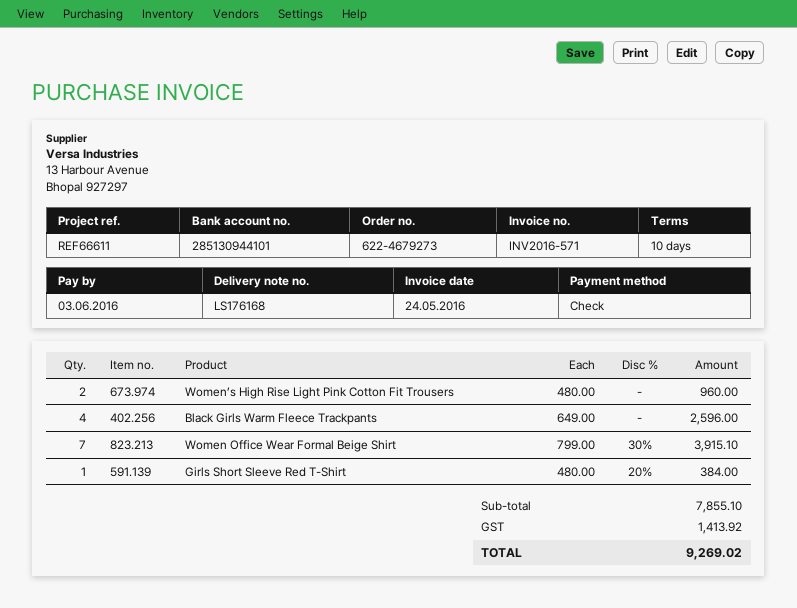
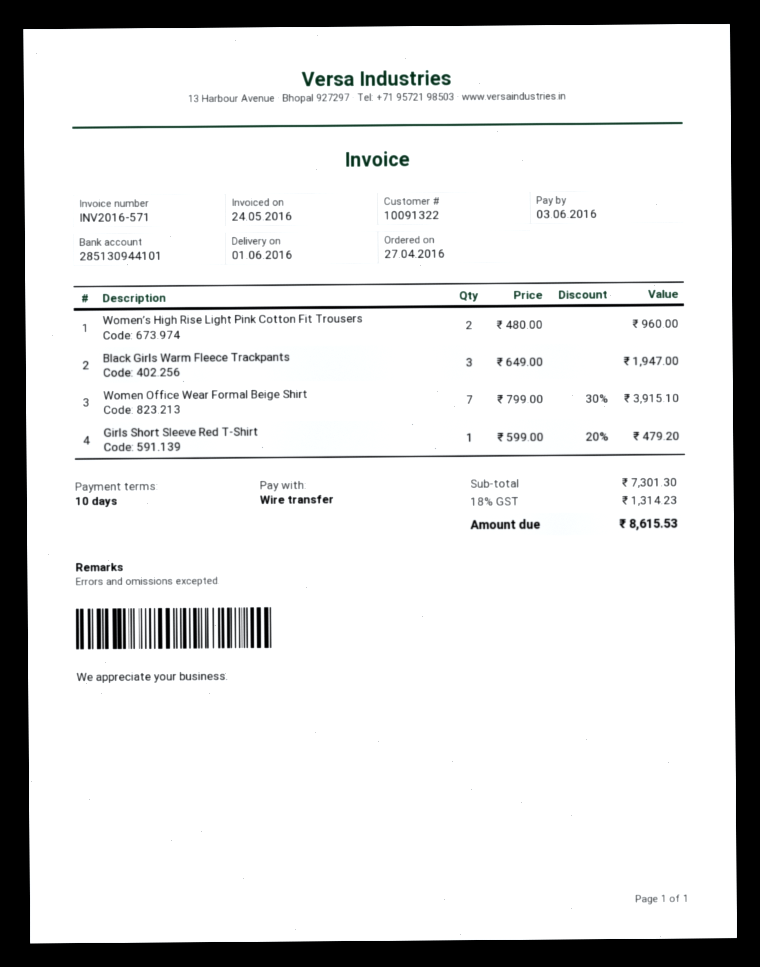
payment method: cheque -> bank transfer
Black Girls Warm Fleece Trackpants: 4 x 649.00 = 2596.00 -> 3 x 649.00 = 1947.00
Girls Short Sleeve Red T-Shirt: 1 x 480.00 - 20% = 384.00 -> 1 x 599.00 - 20% = 479.20
subtotal: 7855.10 -> 7301.30
tax: 1413.92 -> 1314.23
total: 9269.02 -> 8615.53

